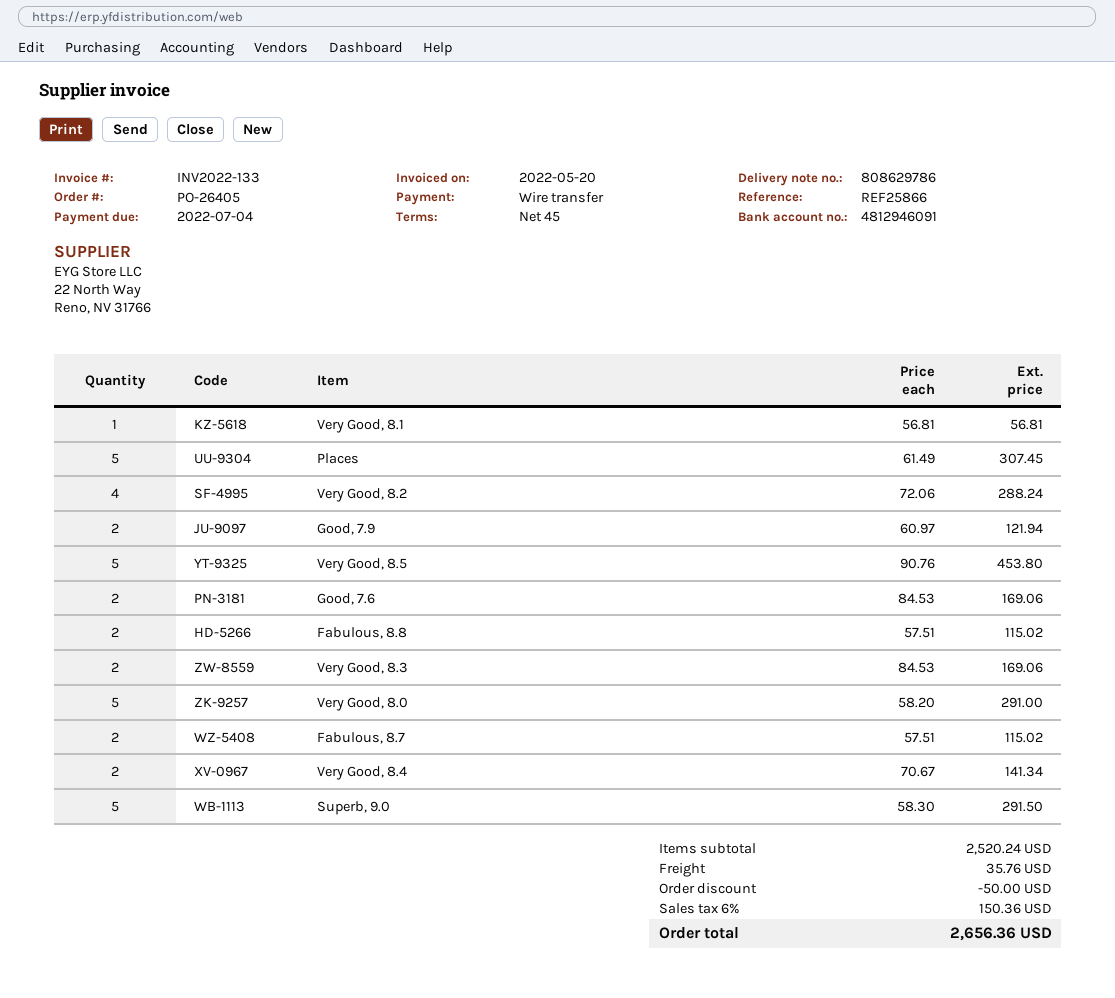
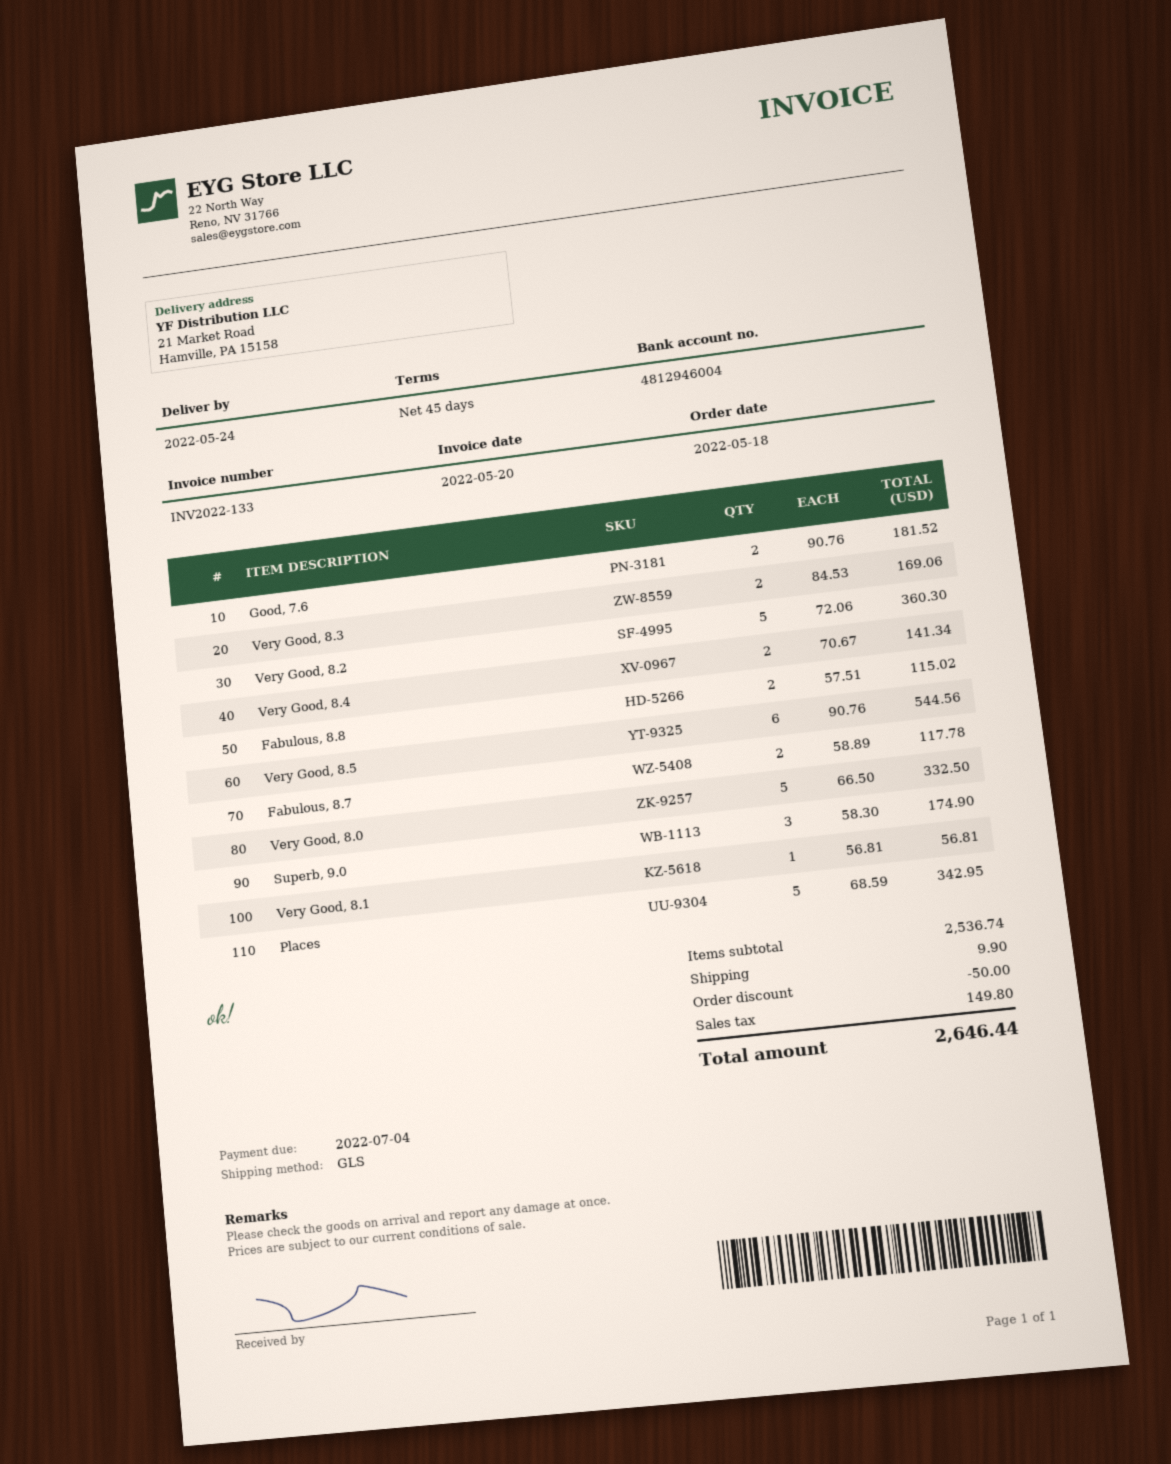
bank account: 4812946091 -> 4812946004
Places: 5 x 61.49 = 307.45 -> 5 x 68.59 = 342.95
Very Good, 8.2: 4 x 72.06 = 288.24 -> 5 x 72.06 = 360.30
Good, 7.9: 2 x 60.97 = 121.94 -> none
Very Good, 8.5: 5 x 90.76 = 453.80 -> 6 x 90.76 = 544.56
Good, 7.6: 2 x 84.53 = 169.06 -> 2 x 90.76 = 181.52
Very Good, 8.0: 5 x 58.20 = 291.00 -> 5 x 66.50 = 332.50
Fabulous, 8.7: 2 x 57.51 = 115.02 -> 2 x 58.89 = 117.78
Superb, 9.0: 5 x 58.30 = 291.50 -> 3 x 58.30 = 174.90
subtotal: 2520.24 -> 2536.74
shipping: 35.76 -> 9.90
tax: 150.36 -> 149.80
total: 2656.36 -> 2646.44

